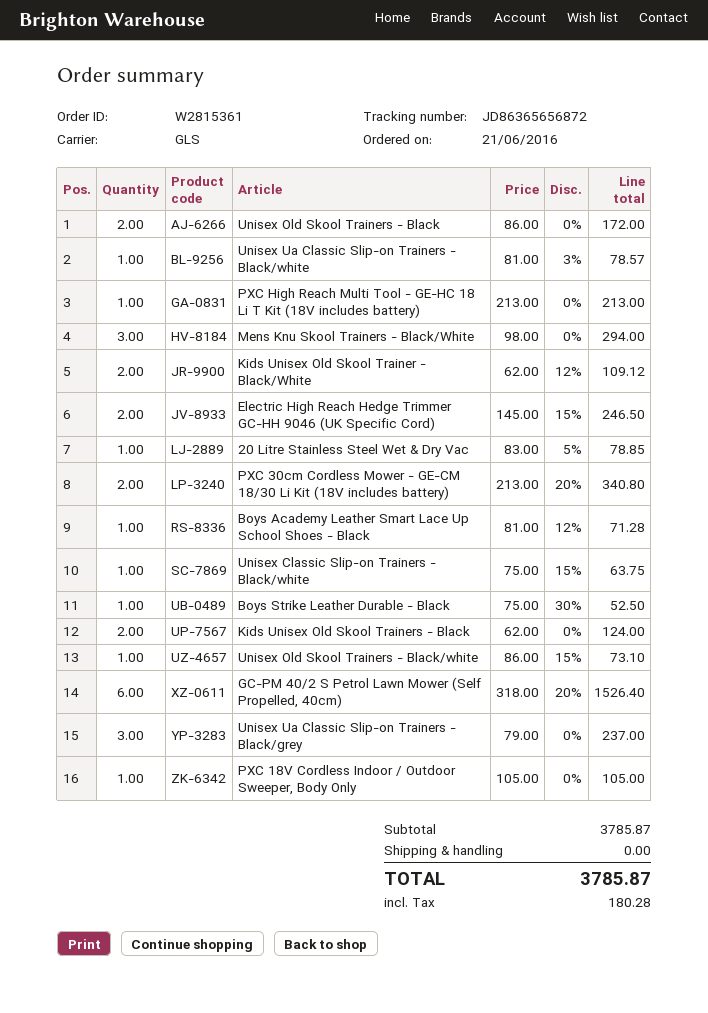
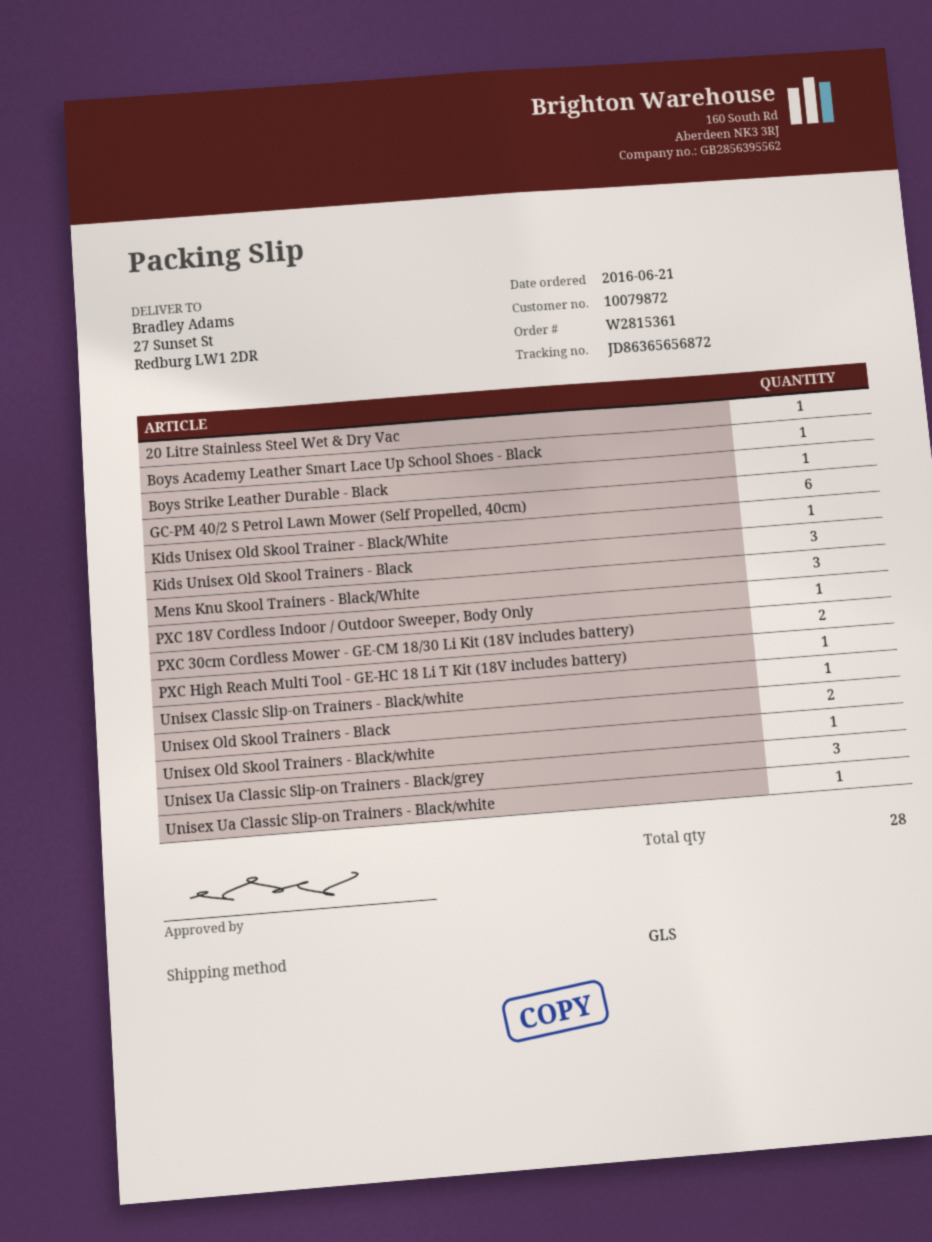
Kids Unisex Old Skool Trainer - Black/White: 2 -> 1
Electric High Reach Hedge Trimmer GC-HH 9046 (UK Specific Cord): 2 -> none
Kids Unisex Old Skool Trainers - Black: 2 -> 3

